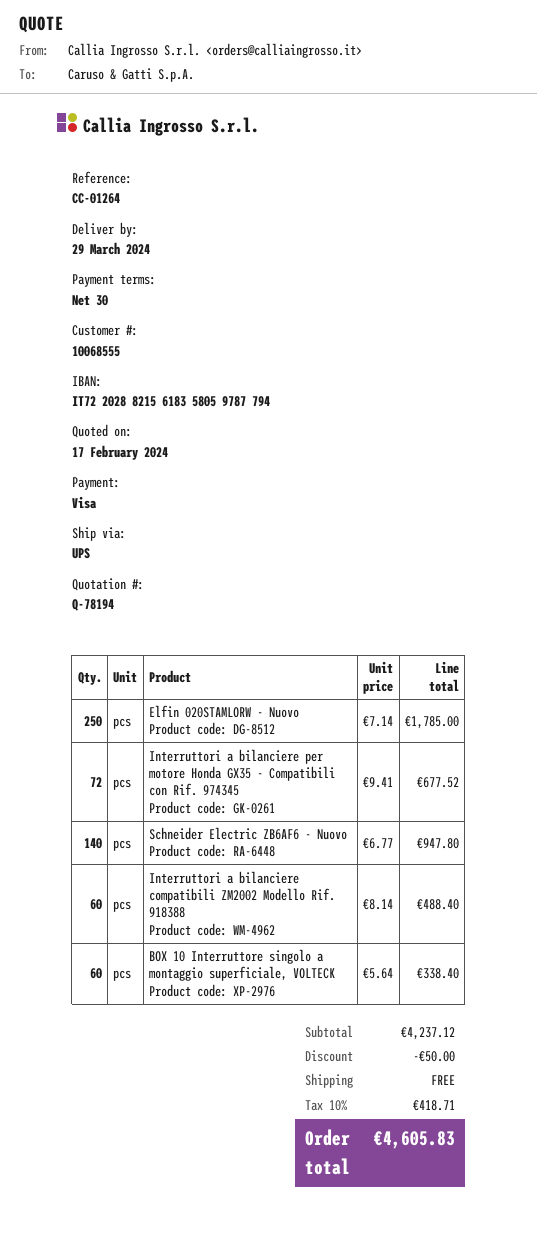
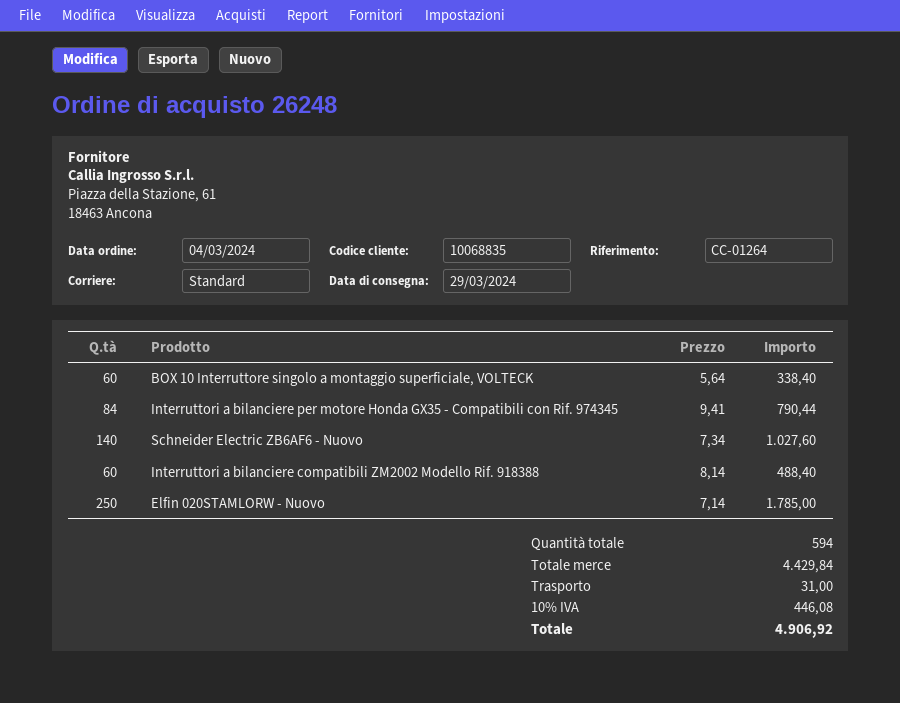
customer number: 10068555 -> 10068835
shipping method: UPS -> standard
Interruttori a bilanciere per motore Honda GX35 - Compatibili con Rif. 974345: 72 x 9.41 = 677.52 -> 84 x 9.41 = 790.44
Schneider Electric ZB6AF6 - Nuovo: 140 x 6.77 = 947.80 -> 140 x 7.34 = 1027.60
subtotal: 4237.12 -> 4429.84
discount: 50.00 -> none
shipping: 0.00 -> 31.00
tax: 10% = 418.71 -> 10% = 446.08
total: 4605.83 -> 4906.92

